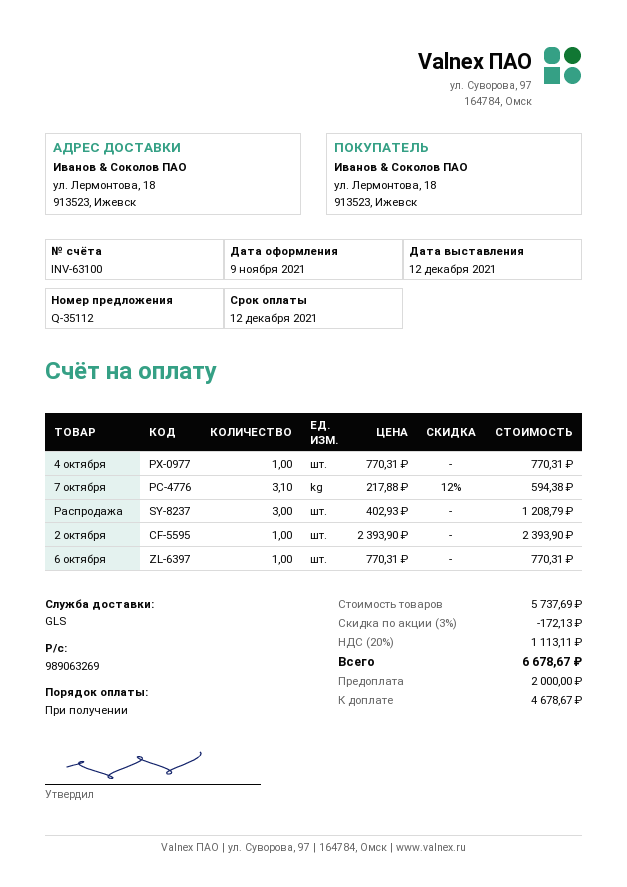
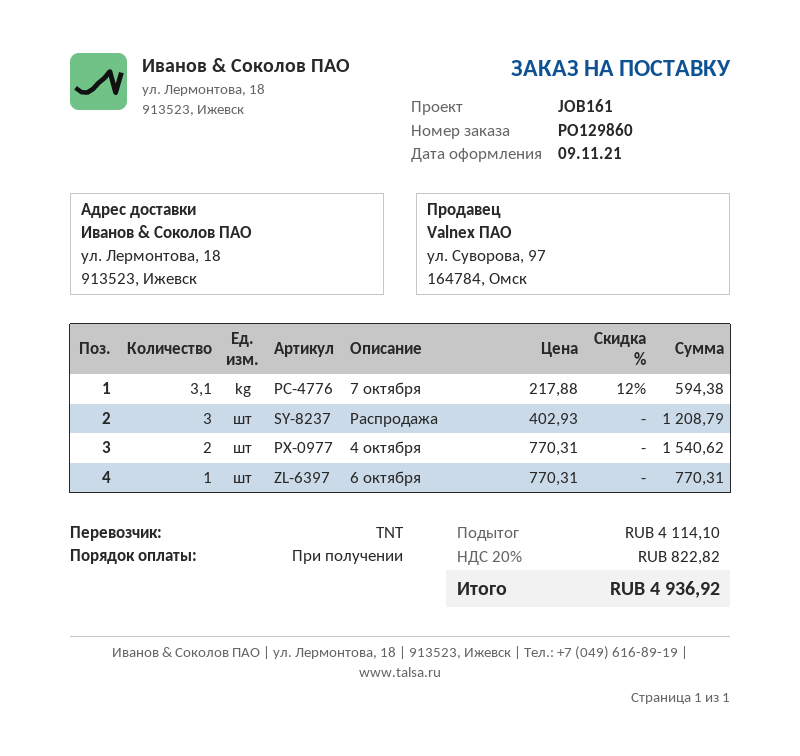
shipping method: GLS -> TNT
4 октября: 1 x 770.31 = 770.31 -> 2 x 770.31 = 1540.62
2 октября: 1 x 2393.90 = 2393.90 -> none
subtotal: 5737.69 -> 4114.10
discount: 3% = 172.13 -> none
tax: 20% = 1113.11 -> 20% = 822.82
total: 6678.67 -> 4936.92

